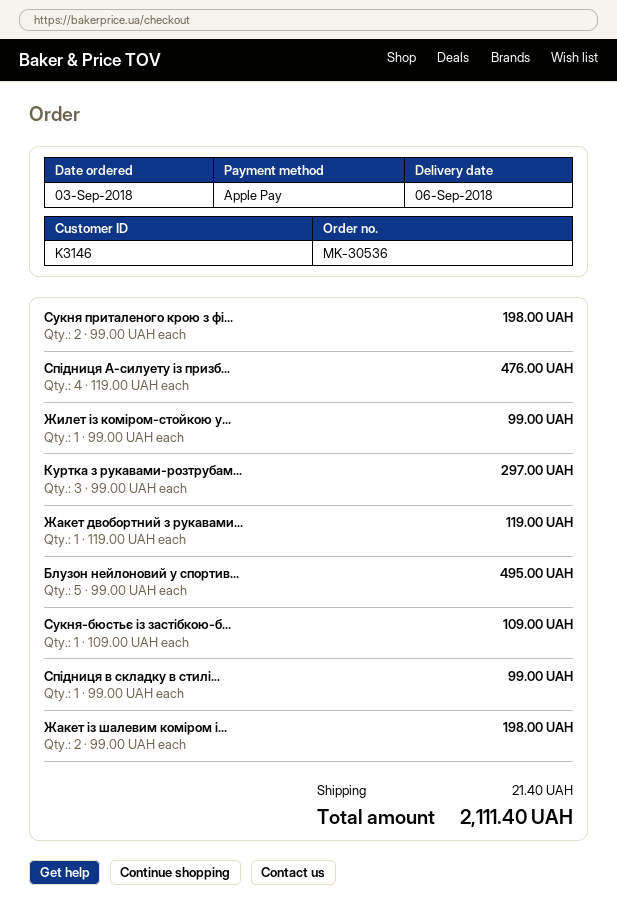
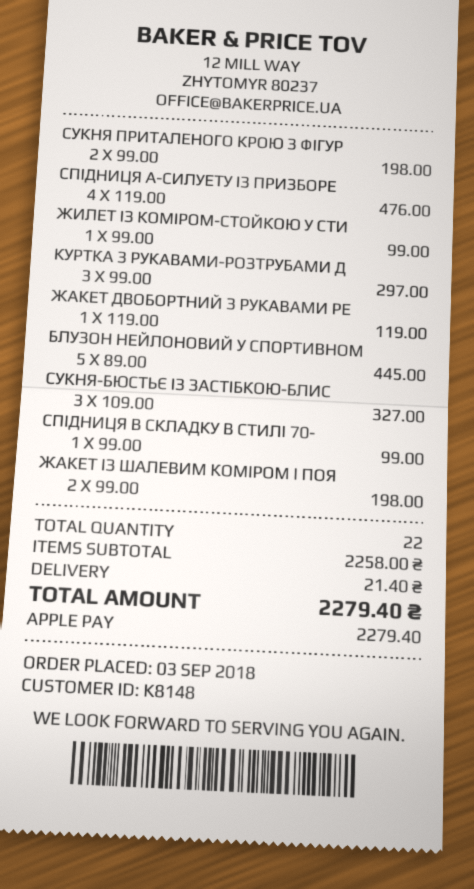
customer number: K3146 -> K8148
Блузон нейлоновий у спортив...: 5 x 99.00 = 495.00 -> 5 x 89.00 = 445.00
Сукня-бюстьє із застібкою-б...: 1 x 109.00 = 109.00 -> 3 x 109.00 = 327.00
total: 2111.40 -> 2279.40

